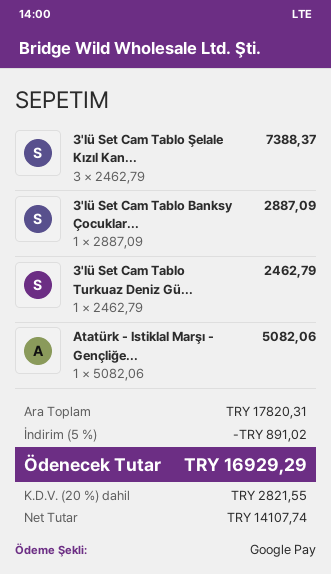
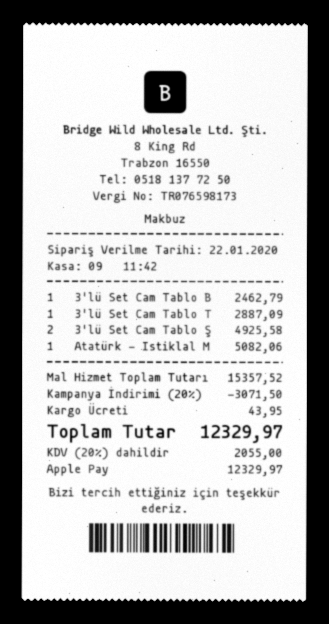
payment method: Google Pay -> Apple Pay
3'lü Set Cam Tablo Şelale Kızıl Kan...: 3 for 7388.37 -> 2 for 4925.58
3'lü Set Cam Tablo Banksy Çocuklar...: 1 for 2887.09 -> 1 for 2462.79
3'lü Set Cam Tablo Turkuaz Deniz Gü...: 1 for 2462.79 -> 1 for 2887.09
subtotal: 17820.31 -> 15357.52
discount: 5% = 891.02 -> 20% = 3071.50
shipping: none -> 43.95
tax: 20% = 2821.55 -> 20% = 2055.00
total: 16929.29 -> 12329.97

